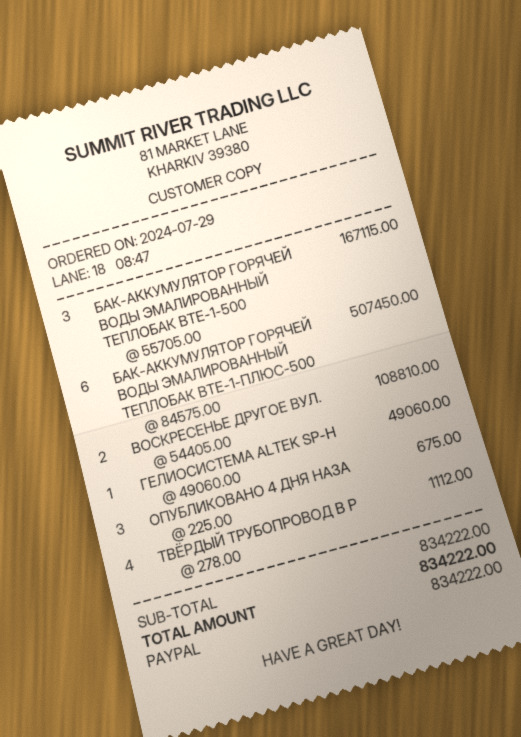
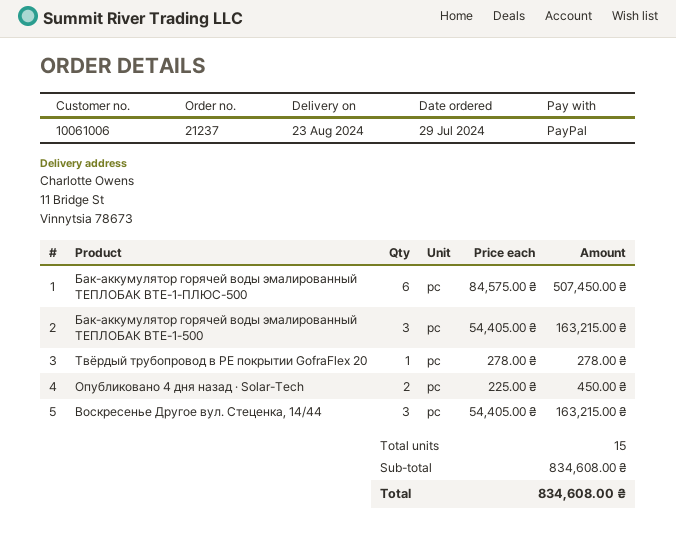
БАК-АККУМУЛЯТОР ГОРЯЧЕЙ ВОДЫ ЭМАЛИРОВАННЫЙ ТЕПЛОБАК BTE-1-500: 3 x 55705.00 = 167115.00 -> 3 x 54405.00 = 163215.00
ВОСКРЕСЕНЬЕ ДРУГОЕ ВУЛ.: 2 x 54405.00 = 108810.00 -> 3 x 54405.00 = 163215.00
ГЕЛИОСИСТЕМА ALTEK SP-H: 1 x 49060.00 = 49060.00 -> none
ОПУБЛИКОВАНО 4 ДНЯ НАЗА: 3 x 225.00 = 675.00 -> 2 x 225.00 = 450.00
ТВЁРДЫЙ ТРУБОПРОВОД В P: 4 x 278.00 = 1112.00 -> 1 x 278.00 = 278.00
subtotal: 834222.00 -> 834608.00
total: 834222.00 -> 834608.00

